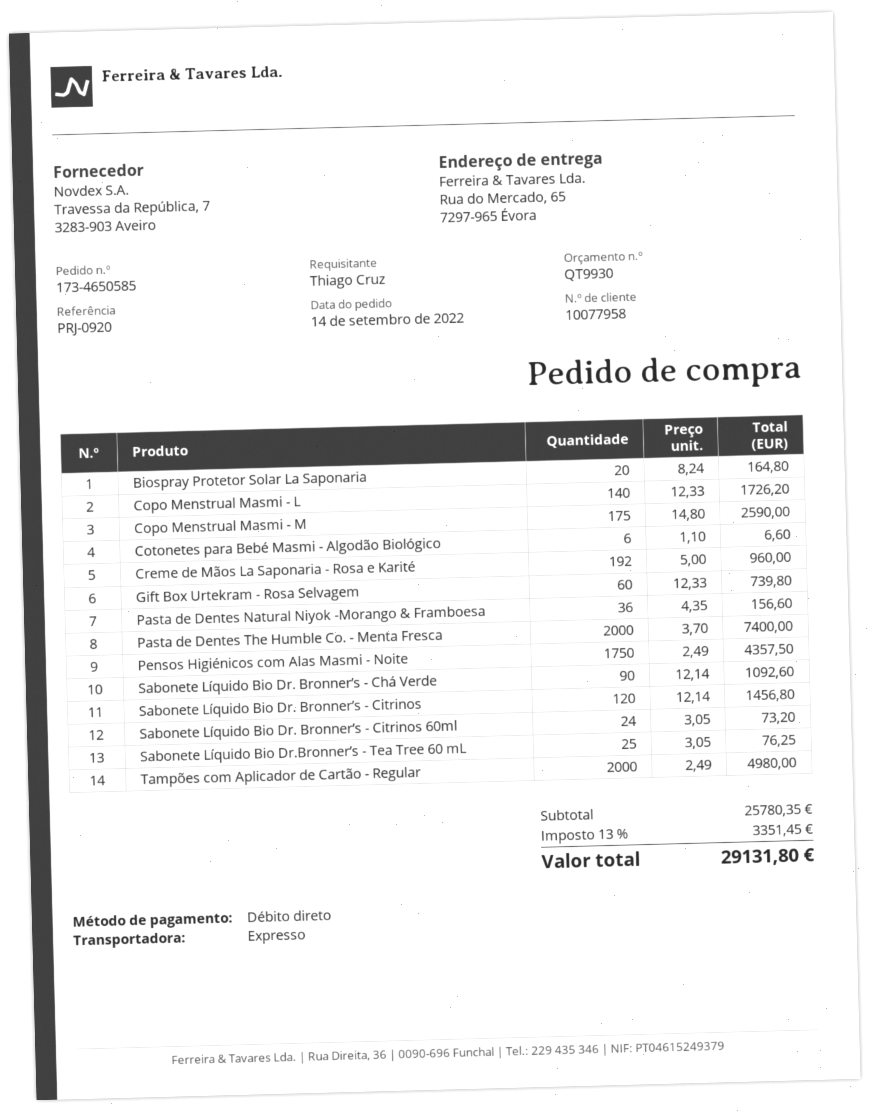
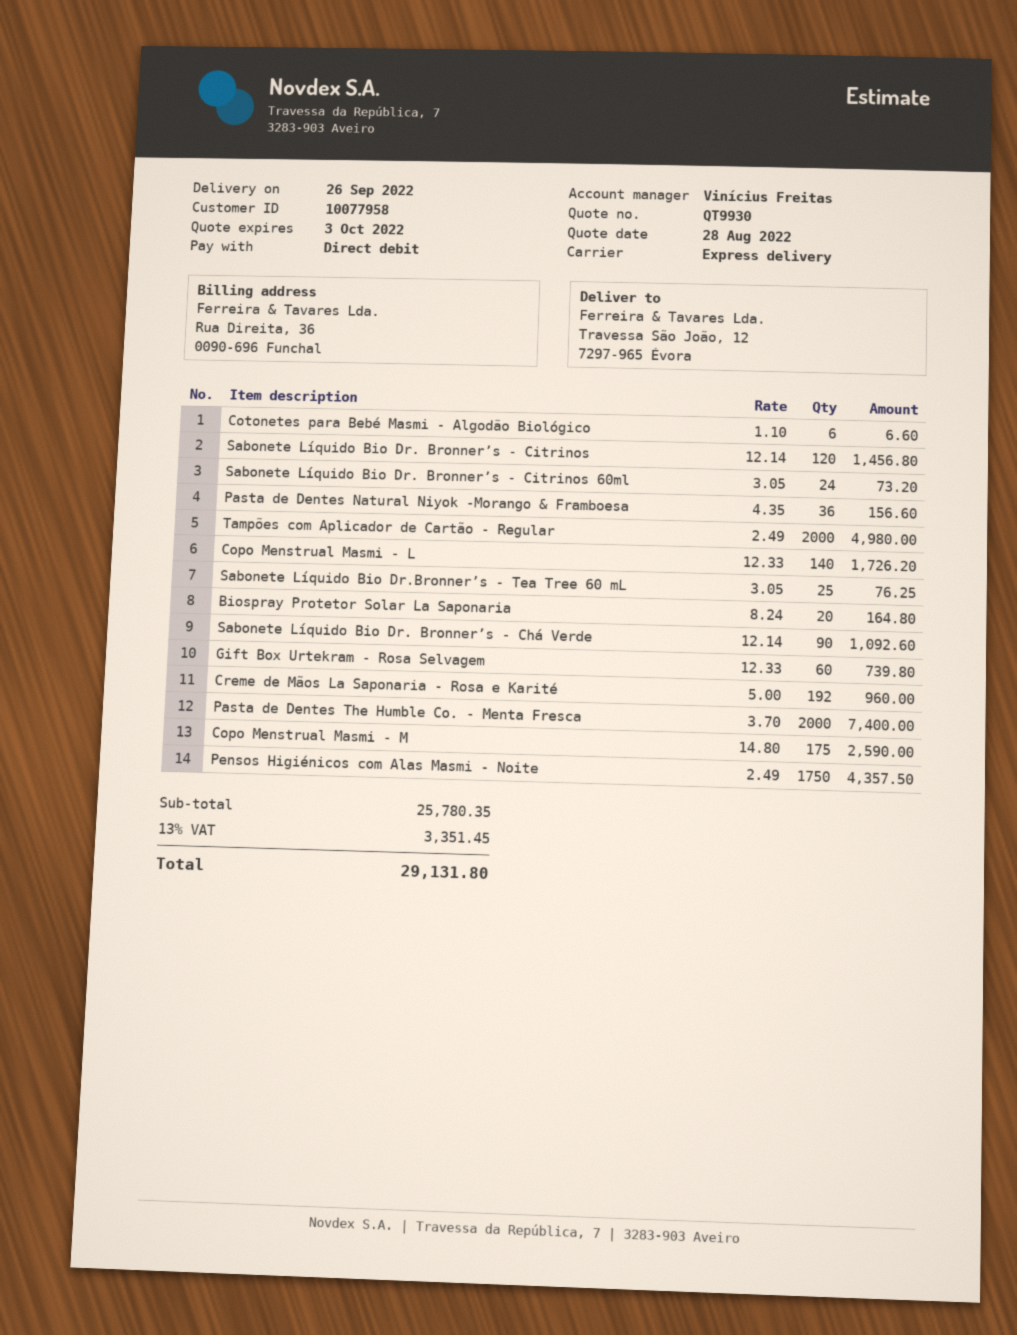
ship to: Rua do Mercado, 65, 7297-965 Évora -> Travessa São João, 12, 7297-965 Évora

